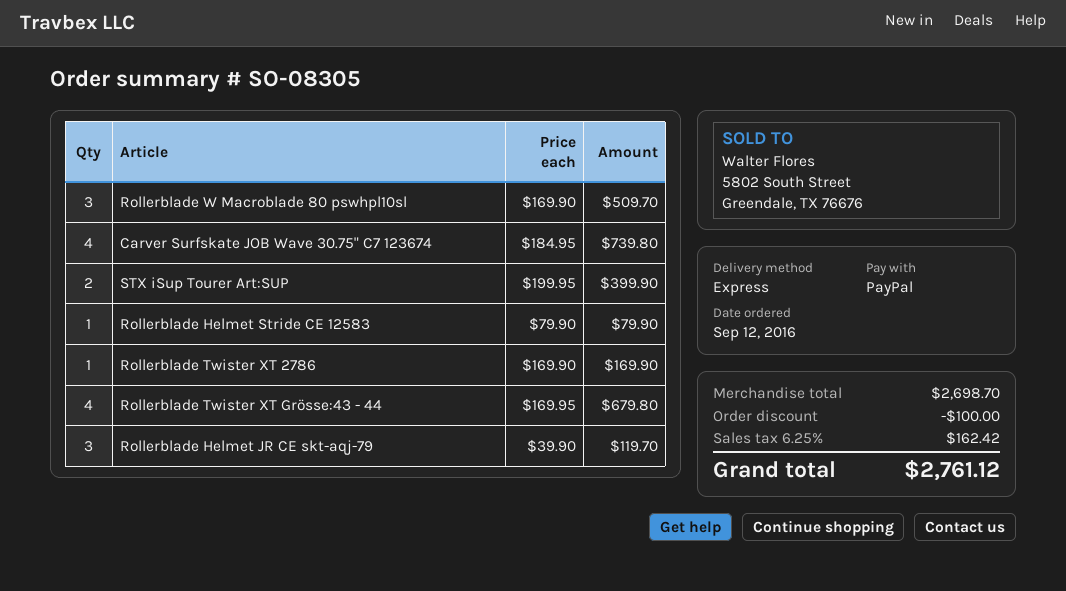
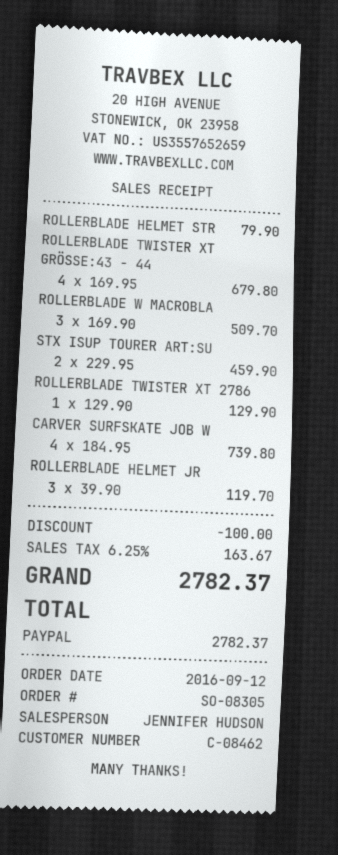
STX iSup Tourer Art:SUP: 2 x 199.95 = 399.90 -> 2 x 229.95 = 459.90
Rollerblade Twister XT 2786: 1 x 169.90 = 169.90 -> 1 x 129.90 = 129.90
tax: 6.25% = 162.42 -> 6.25% = 163.67
total: 2761.12 -> 2782.37

